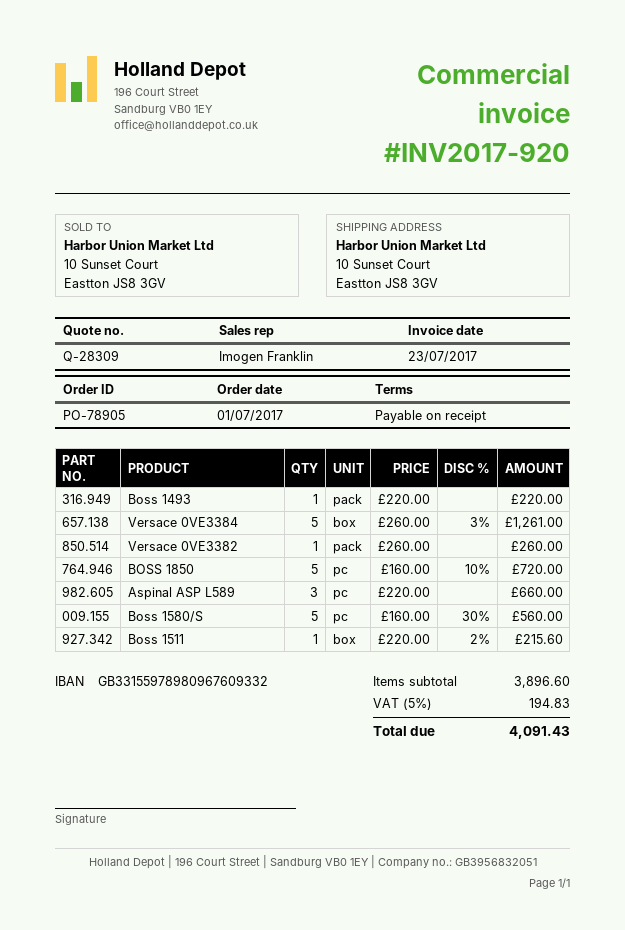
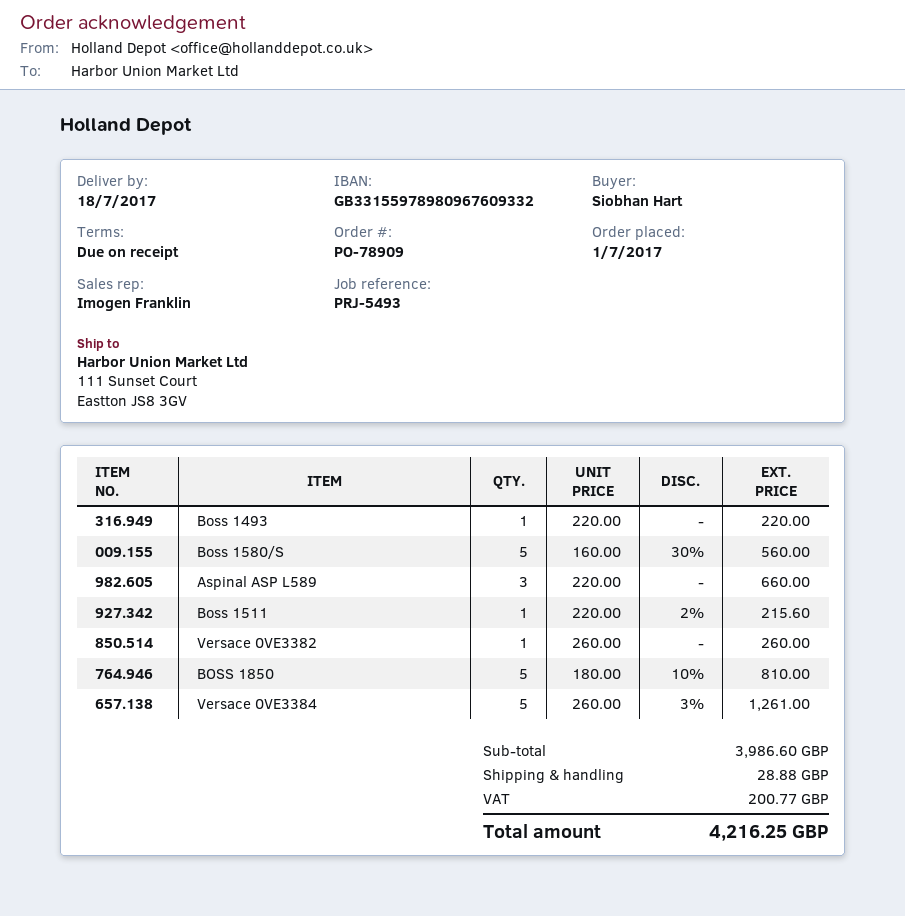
order number: PO-78905 -> PO-78909
ship to: 10 Sunset Court, Eastton JS8 3GV -> 111 Sunset Court, Eastton JS8 3GV
BOSS 1850: 5 x 160.00 - 10% = 720.00 -> 5 x 180.00 - 10% = 810.00
subtotal: 3896.60 -> 3986.60
shipping: none -> 28.88
tax: 194.83 -> 200.77
total: 4091.43 -> 4216.25

